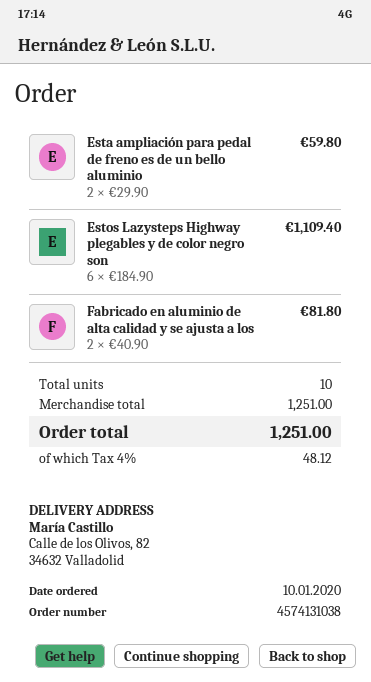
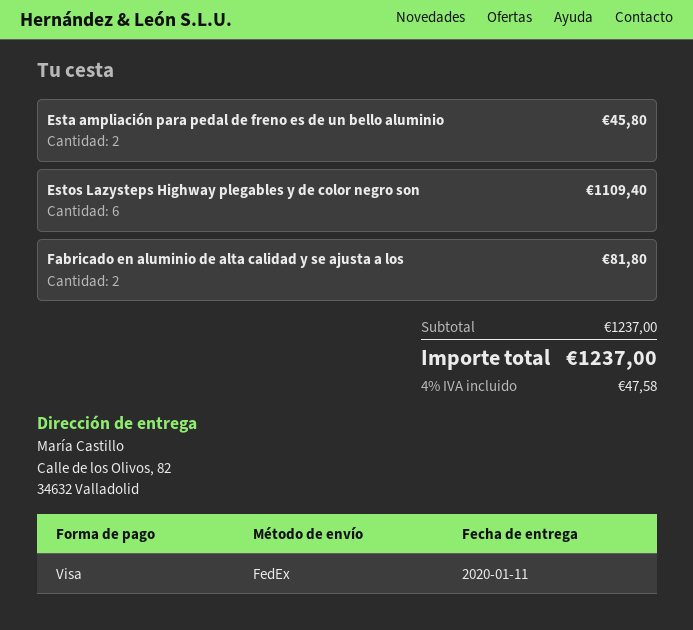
Esta ampliación para pedal de freno es de un bello aluminio: 2 for 59.80 -> 2 for 45.80
subtotal: 1251.00 -> 1237.00
tax: 4% = 48.12 -> 4% = 47.58
total: 1251.00 -> 1237.00

